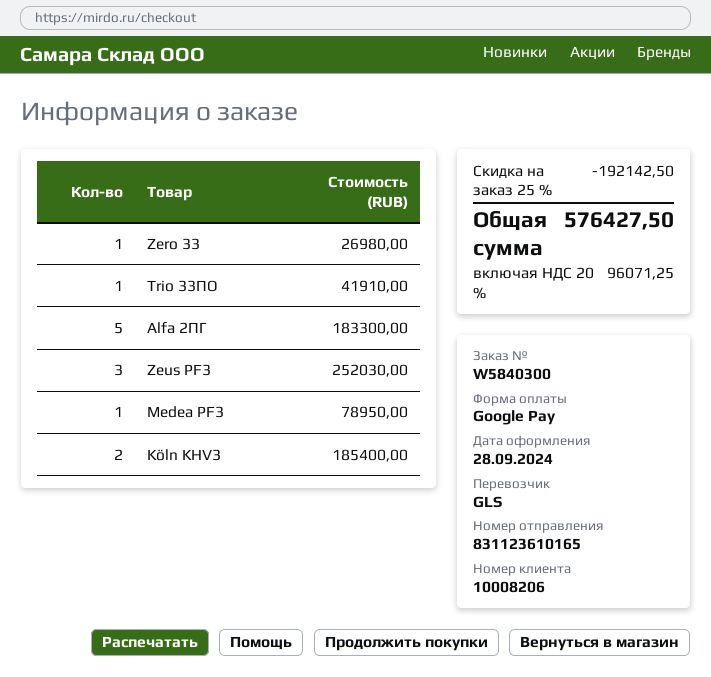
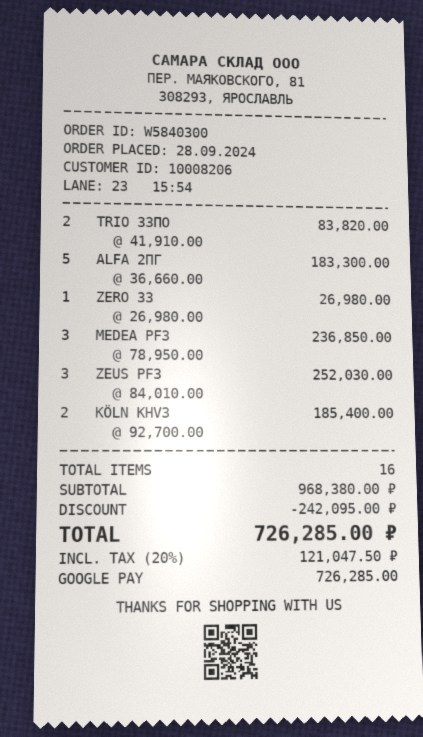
Trio 33ПО: 1 for 41910.00 -> 2 for 83820.00
Medea PF3: 1 for 78950.00 -> 3 for 236850.00
discount: 192142.50 -> 242095.00
tax: 20% = 96071.25 -> 20% = 121047.50
total: 576427.50 -> 726285.00

